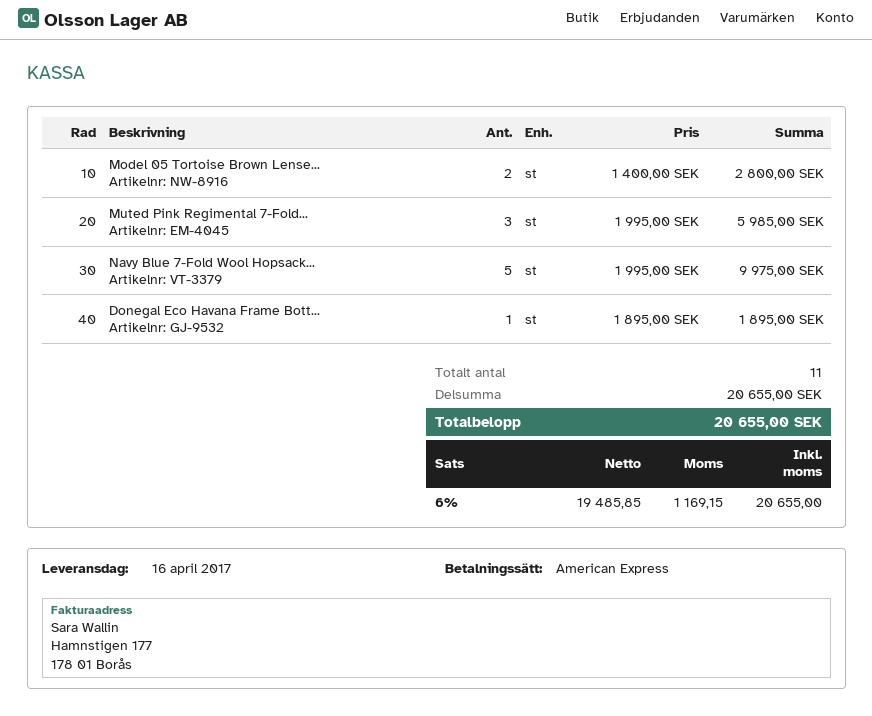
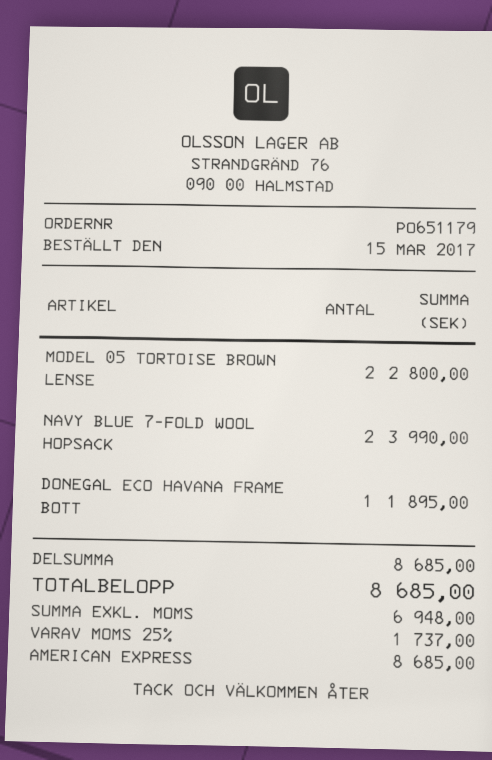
Muted Pink Regimental 7-Fold...: 3 for 5985.00 -> none
Navy Blue 7-Fold Wool Hopsack...: 5 for 9975.00 -> 2 for 3990.00
subtotal: 20655.00 -> 8685.00
net: 19485.85 -> 6948.00
tax: 6% = 1169.15 -> 25% = 1737.00
total: 20655.00 -> 8685.00

